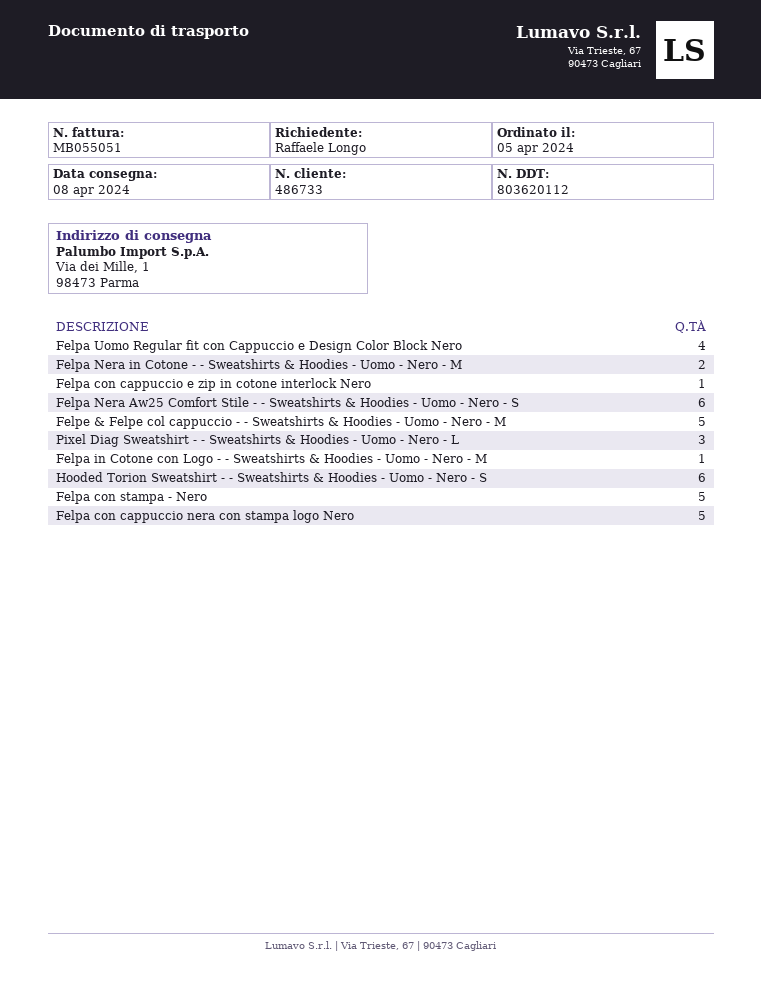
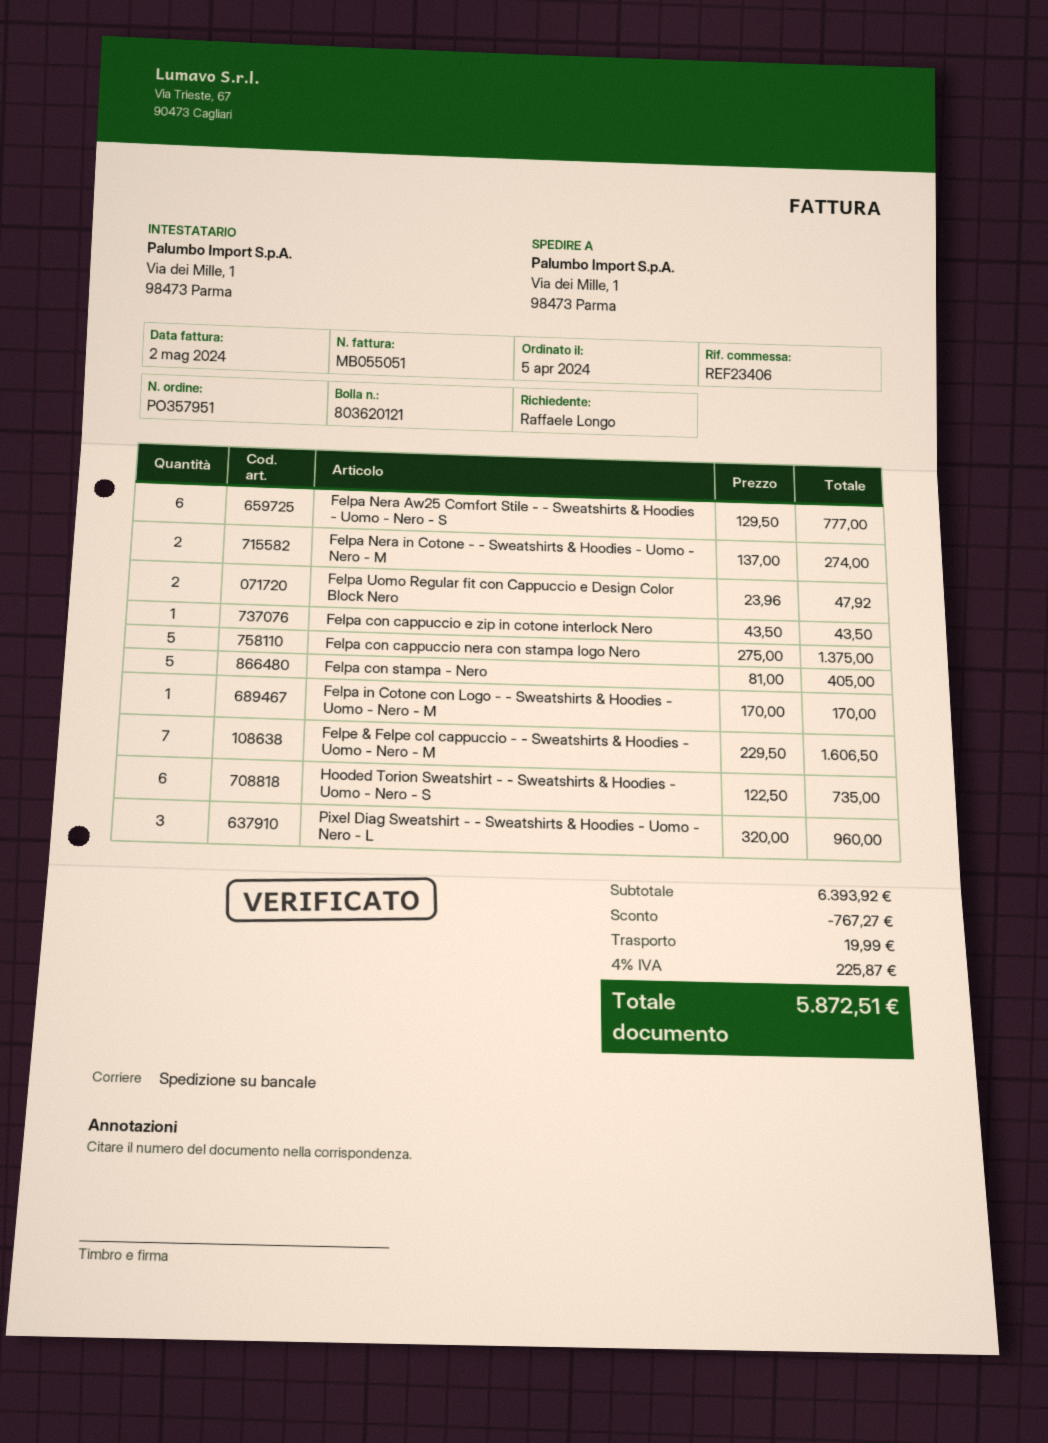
delivery note number: 803620112 -> 803620121
Felpa Uomo Regular fit con Cappuccio e Design Color Block Nero: 4 -> 2
Felpe & Felpe col cappuccio - - Sweatshirts & Hoodies - Uomo - Nero - M: 5 -> 7

